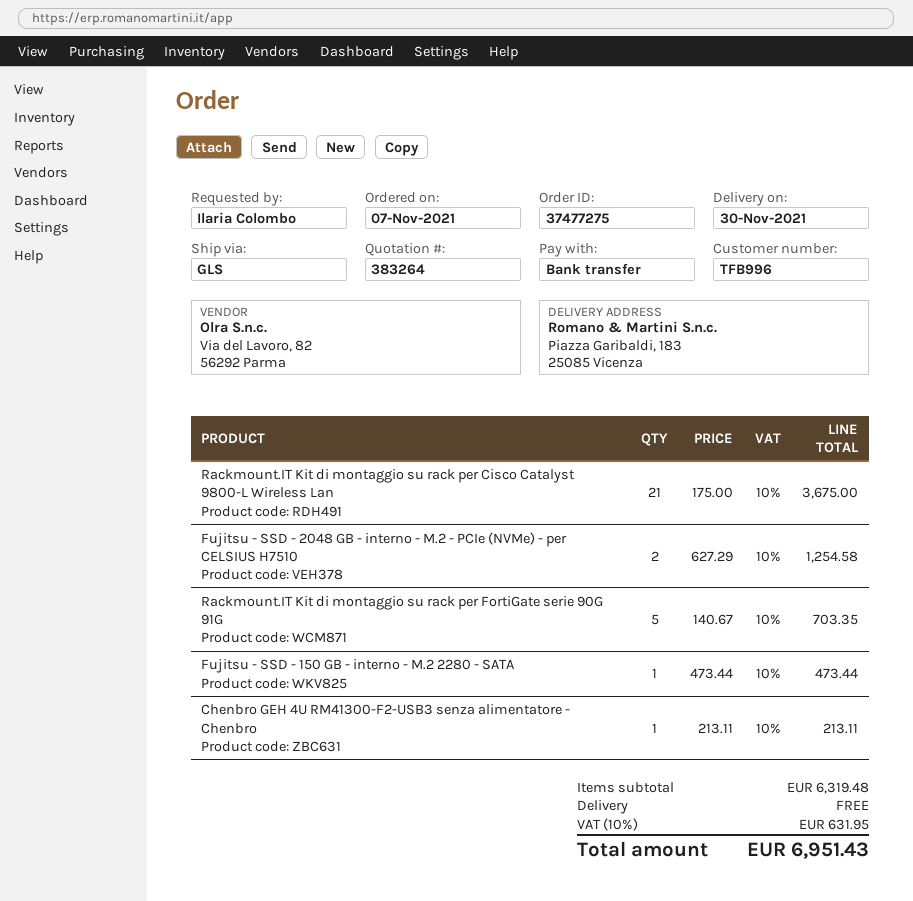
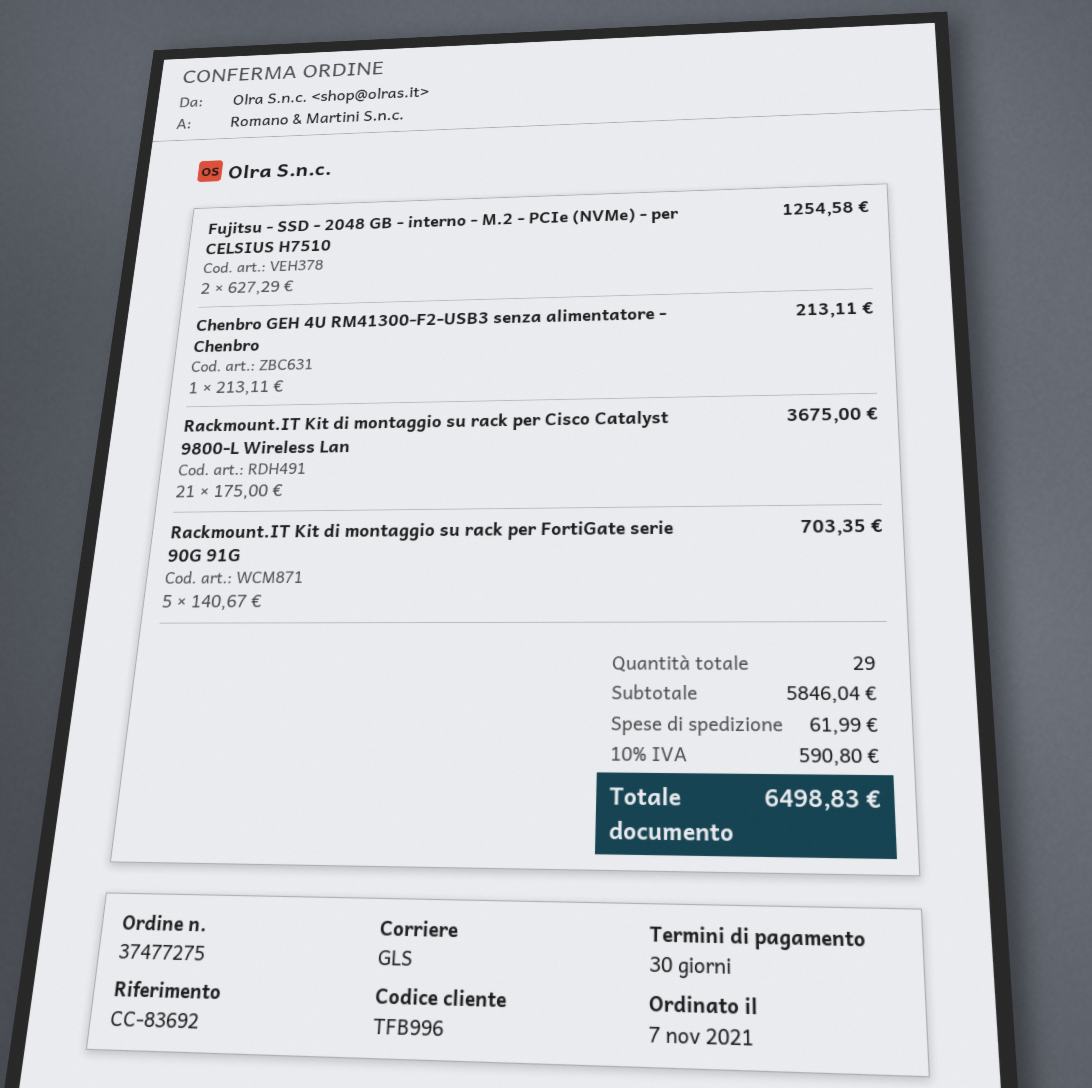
Fujitsu - SSD - 150 GB - interno - M.2 2280 - SATA: 1 x 473.44 = 473.44 -> none
subtotal: 6319.48 -> 5846.04
shipping: 0.00 -> 61.99
tax: 10% = 631.95 -> 10% = 590.80
total: 6951.43 -> 6498.83

